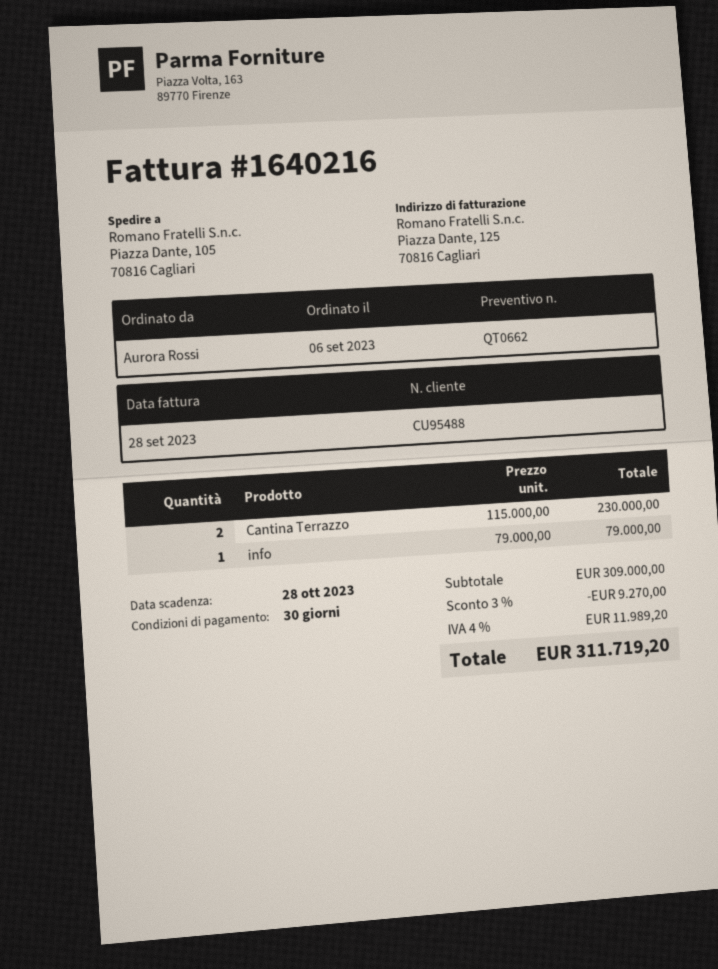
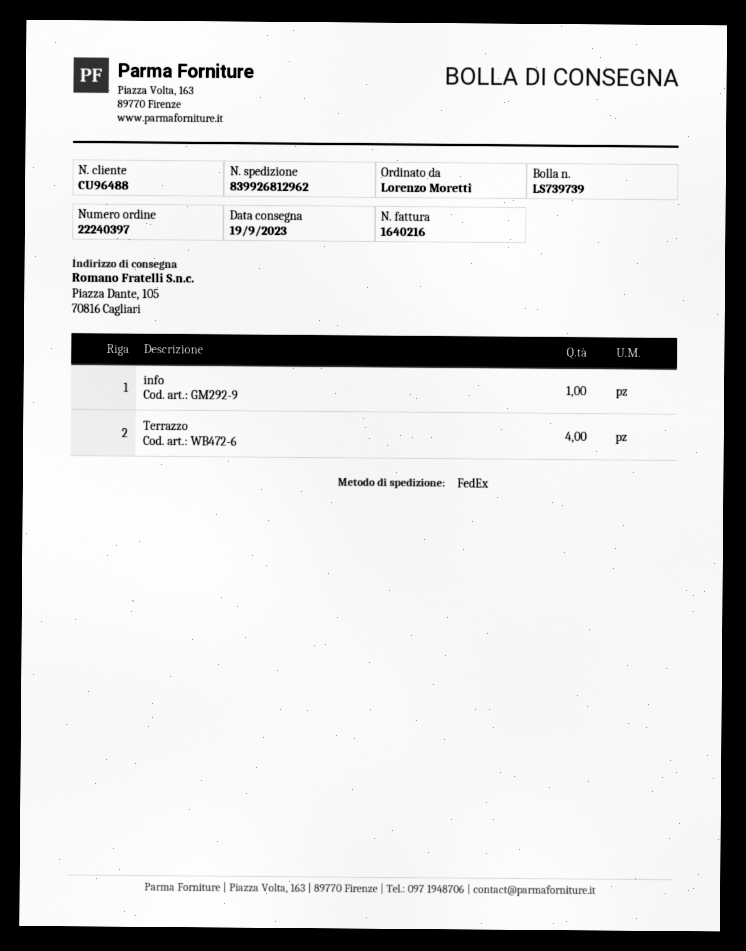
customer number: CU95488 -> CU96488
ordered by: Aurora Rossi -> Lorenzo Moretti
Cantina Terrazzo: 2 -> none
Terrazzo: none -> 4

